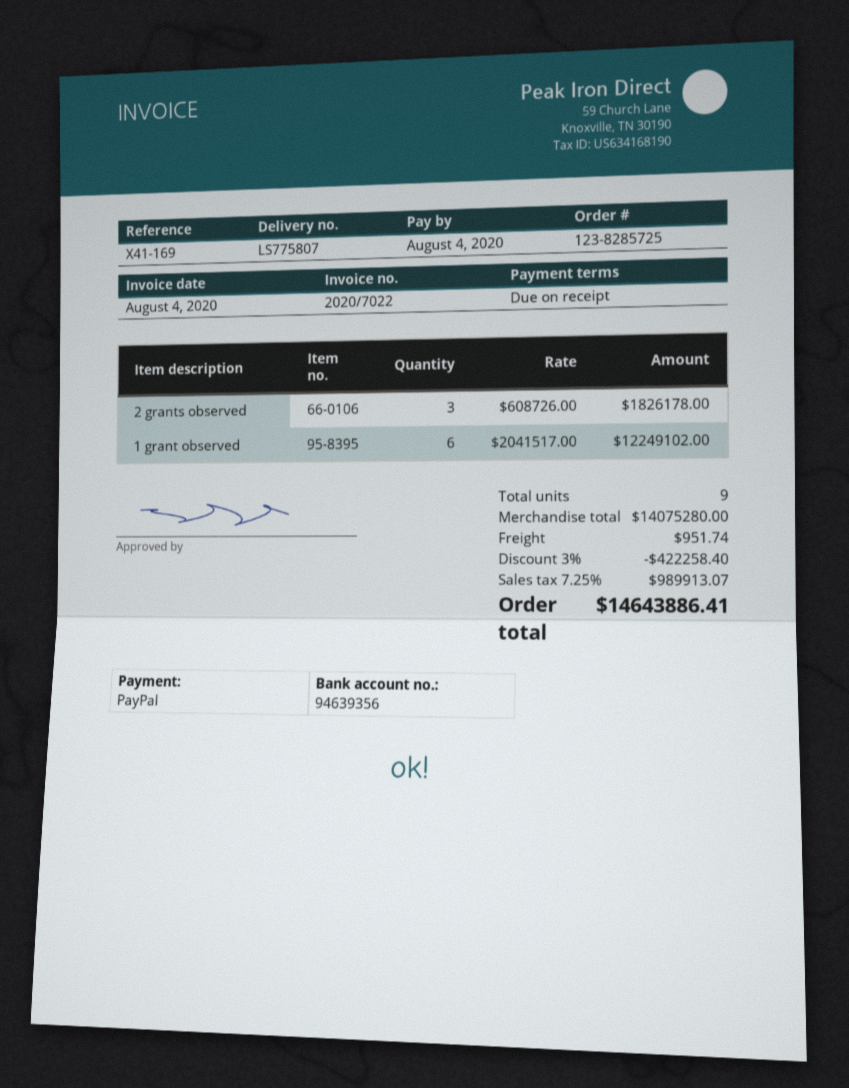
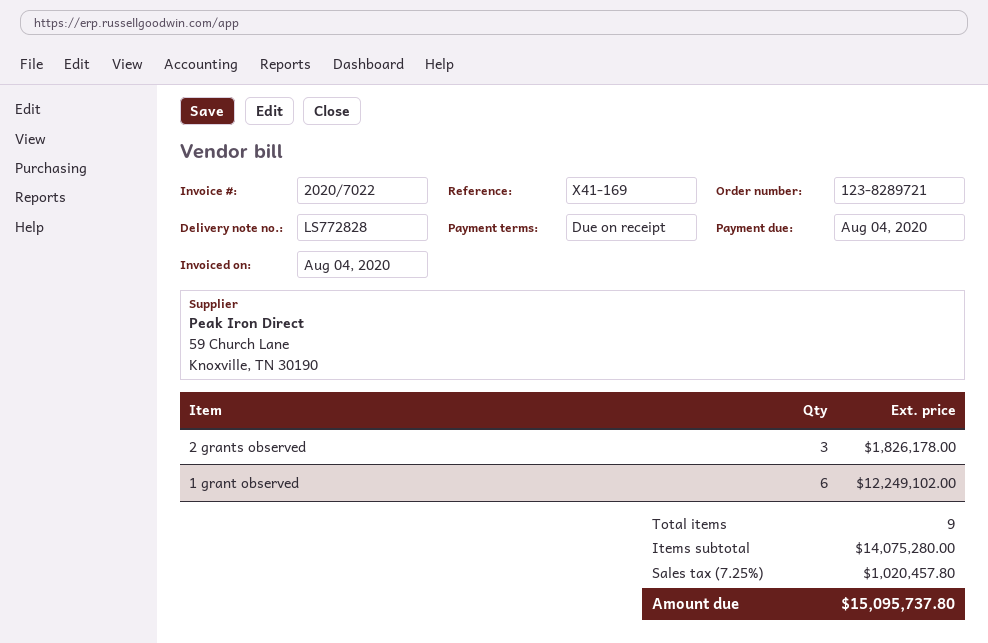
order number: 123-8285725 -> 123-8289721
delivery note number: LS775807 -> LS772828
discount: 3% = 422258.40 -> none
shipping: 951.74 -> none
tax: 7.25% = 989913.07 -> 7.25% = 1020457.80
total: 14643886.41 -> 15095737.80

